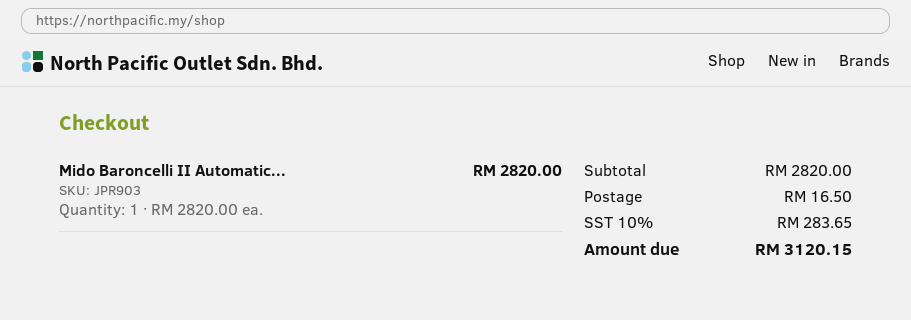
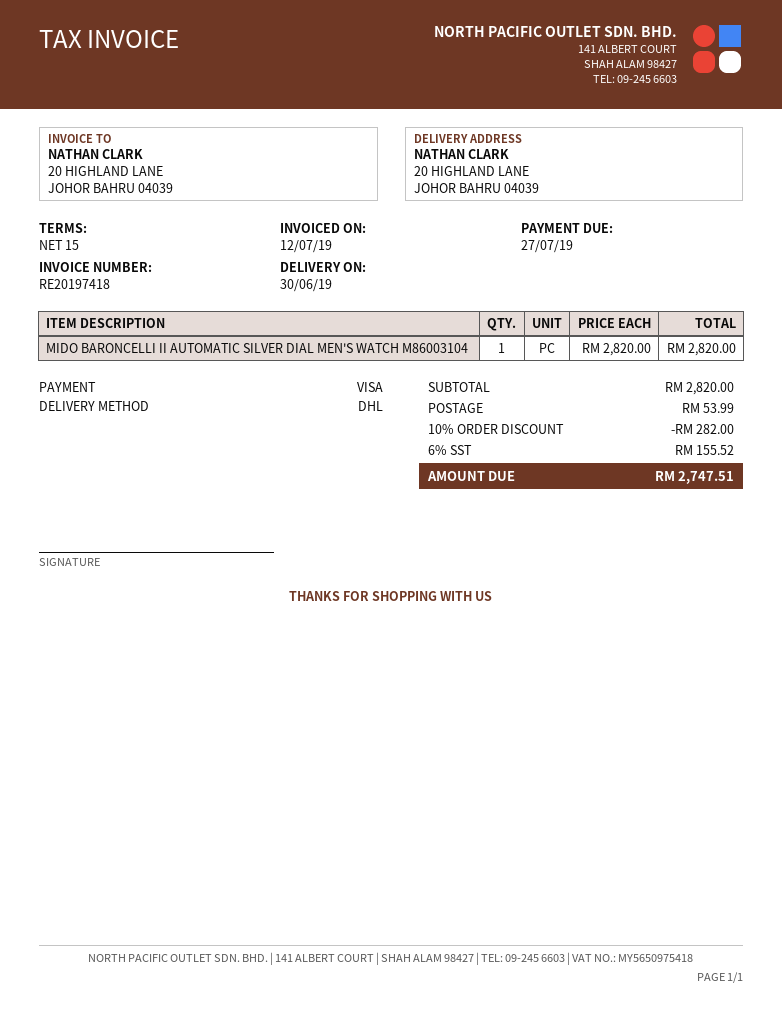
discount: none -> 10% = 282.00
shipping: 16.50 -> 53.99
tax: 10% = 283.65 -> 6% = 155.52
total: 3120.15 -> 2747.51

